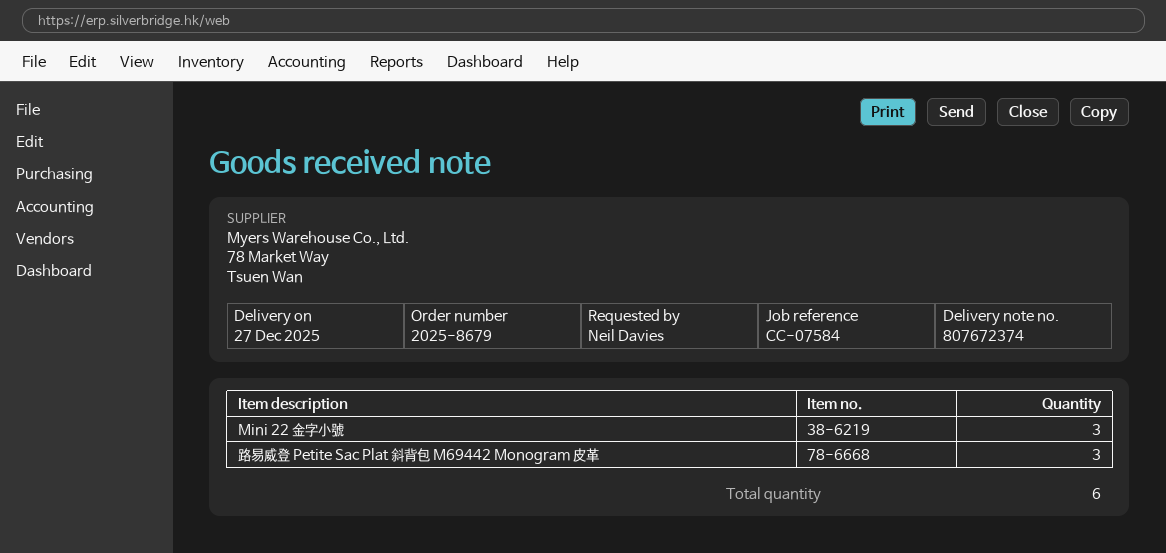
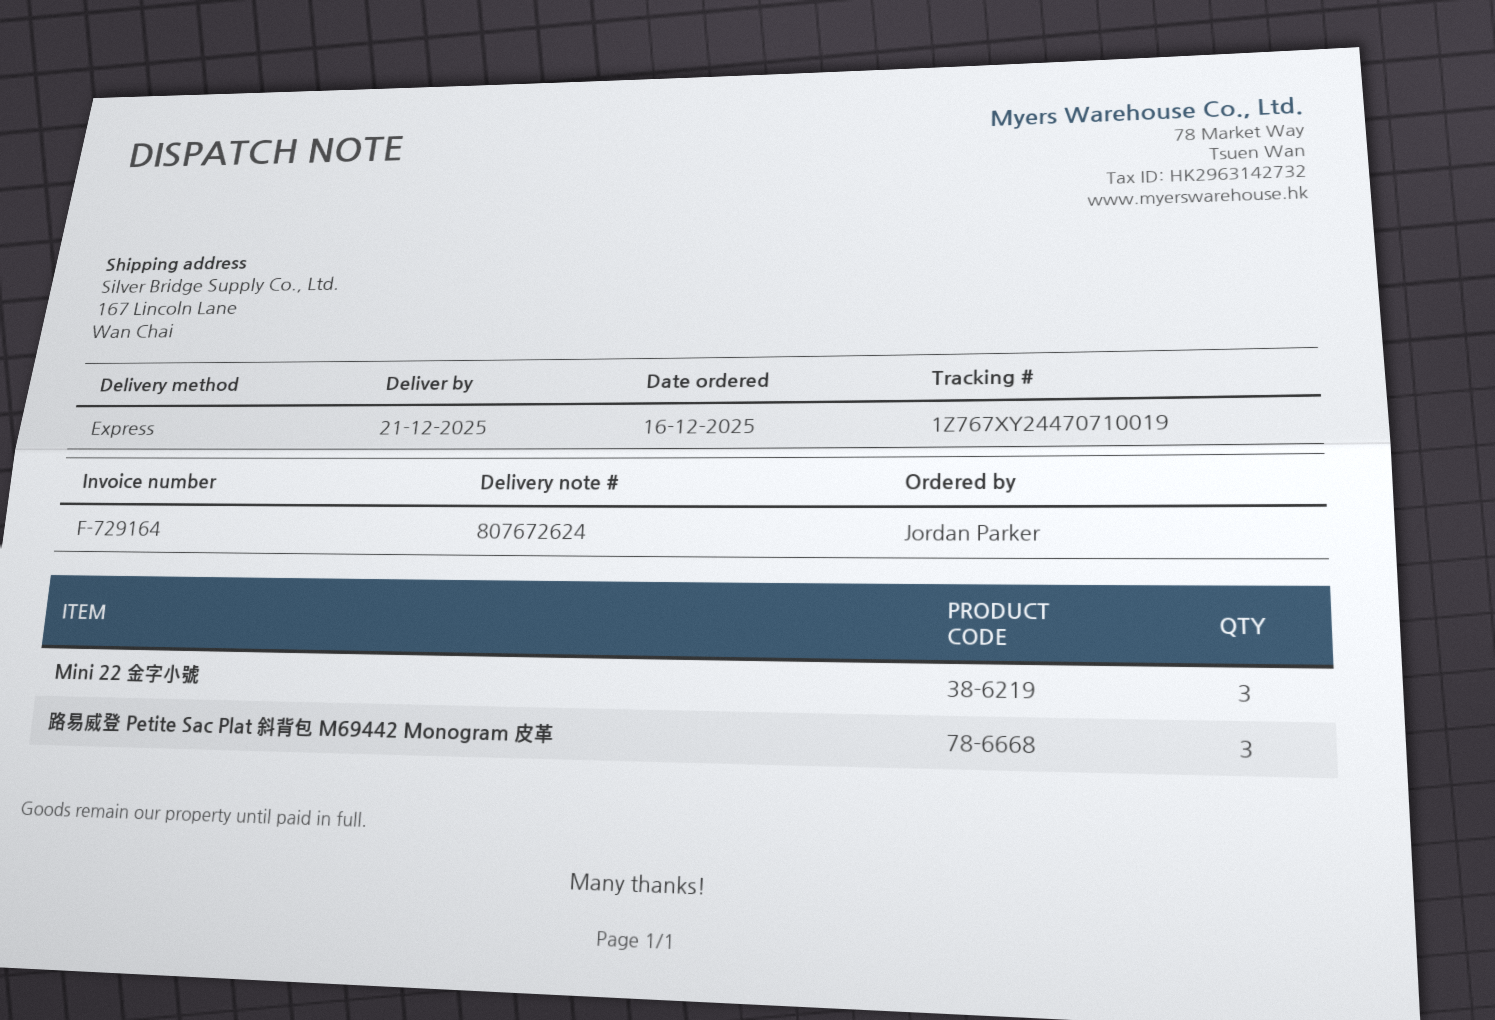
delivery note number: 807672374 -> 807672624
delivery date: 2025-12-27 -> 2025-12-21
ordered by: Neil Davies -> Jordan Parker

